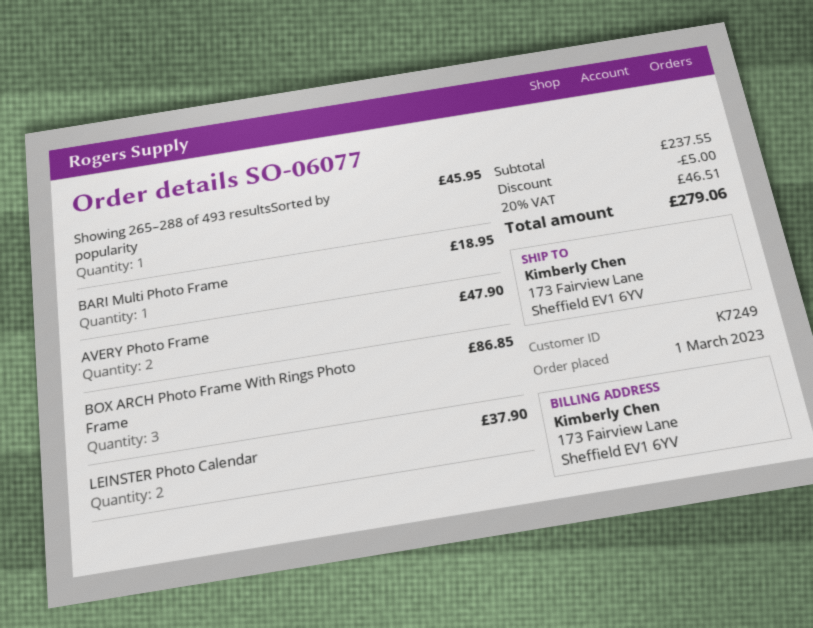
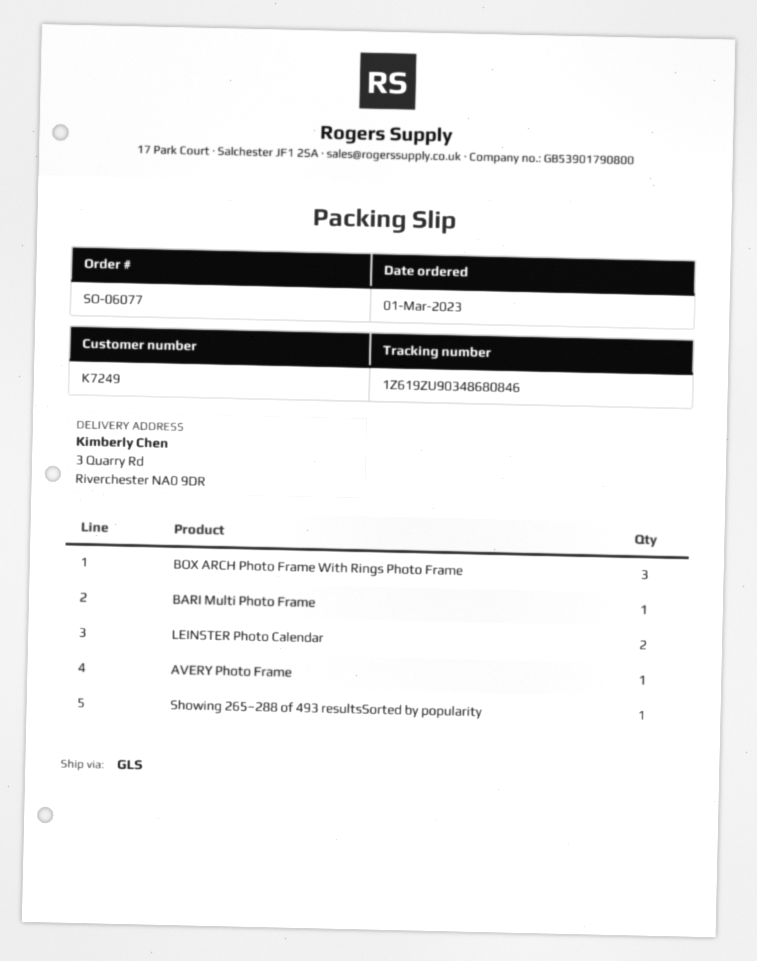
ship to: 173 Fairview Lane, Sheffield EV1 6YV -> 3 Quarry Rd, Riverchester NA0 9DR
AVERY Photo Frame: 2 -> 1

